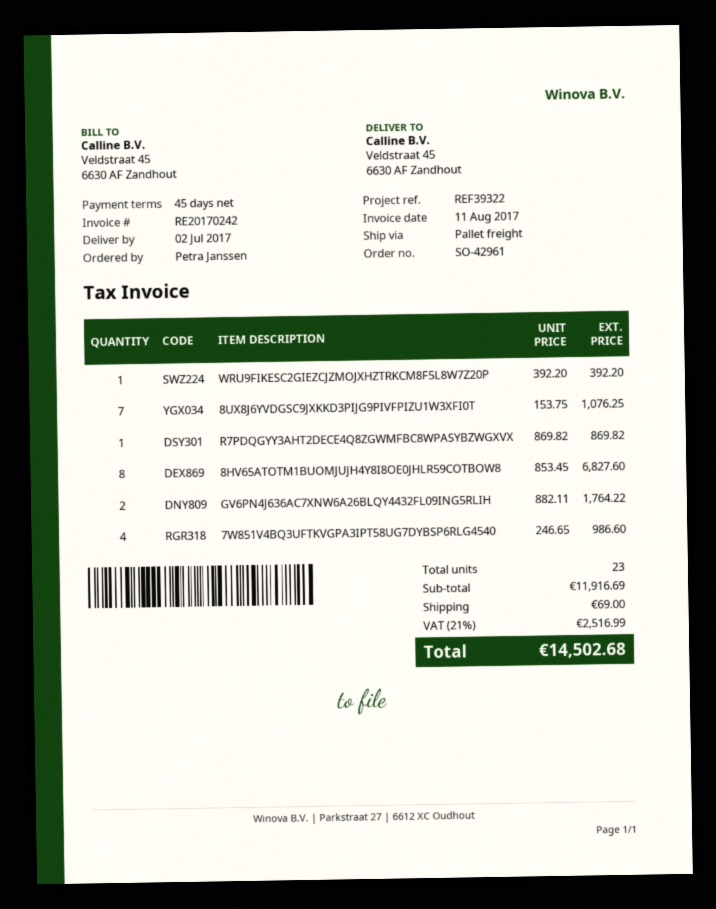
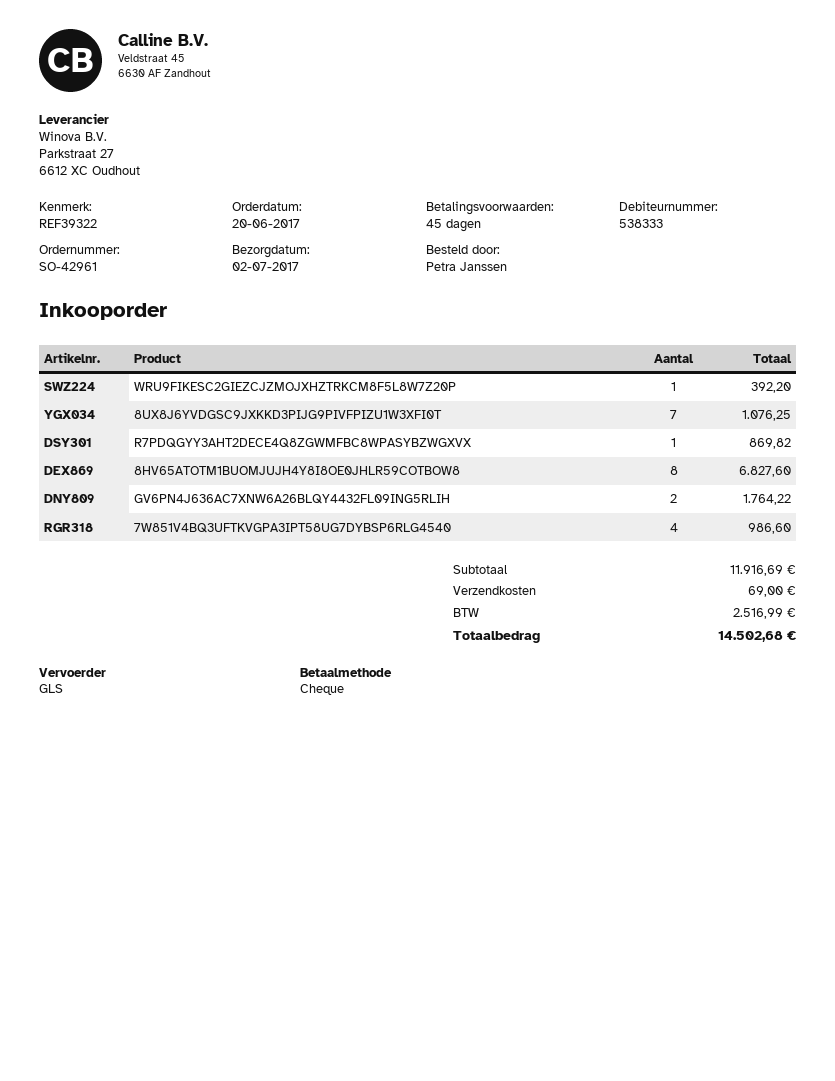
shipping method: pallet freight -> GLS

